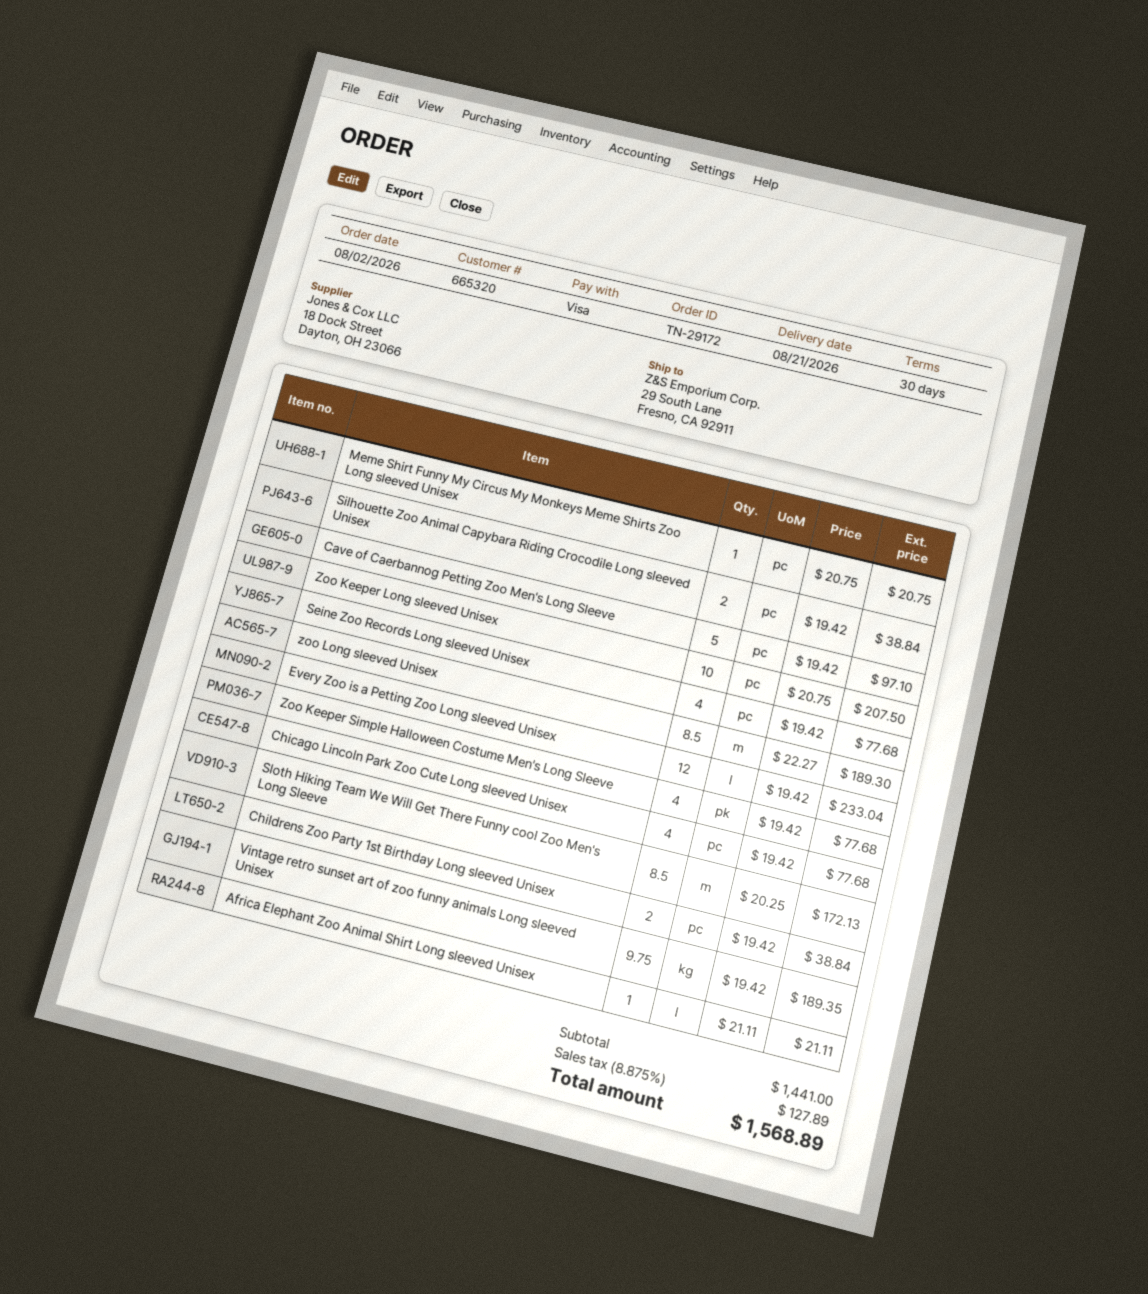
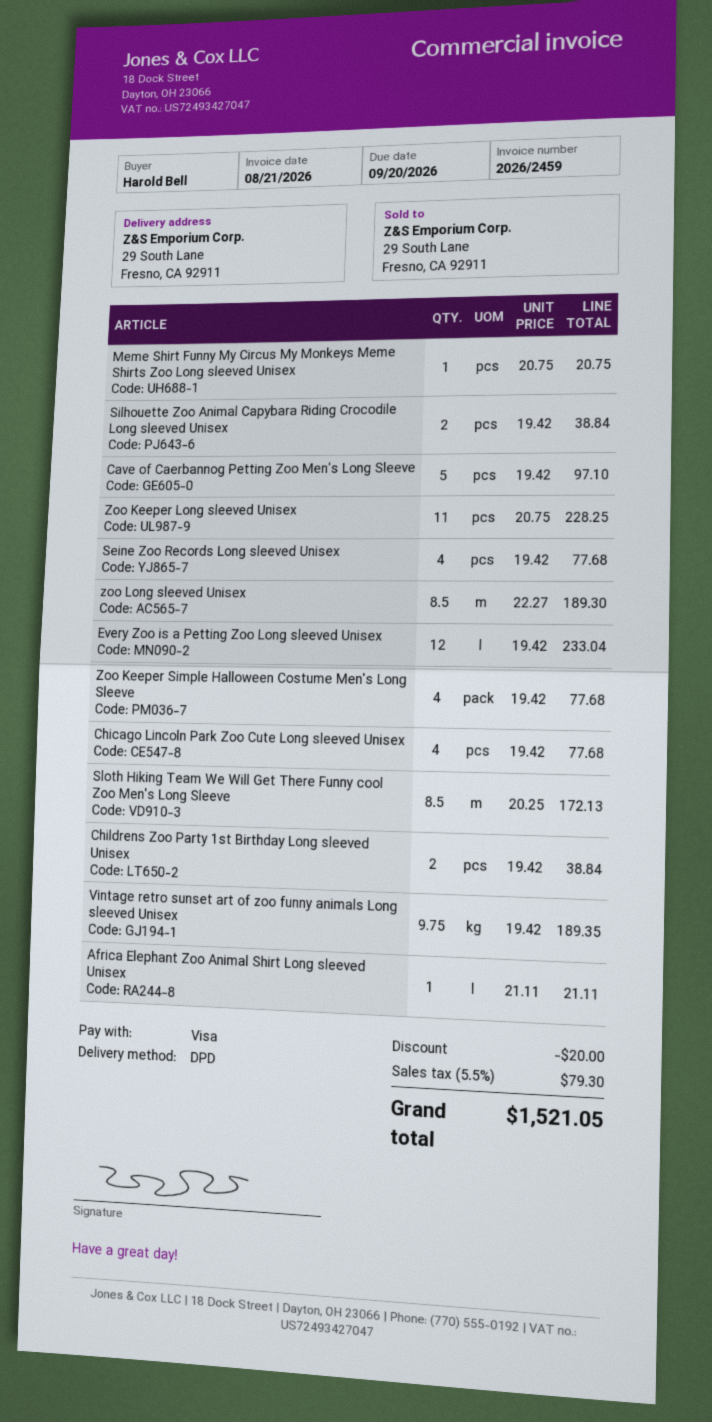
Zoo Keeper Long sleeved Unisex: 10 x 20.75 = 207.50 -> 11 x 20.75 = 228.25
discount: none -> 20.00
tax: 8.875% = 127.89 -> 5.5% = 79.30
total: 1568.89 -> 1521.05

